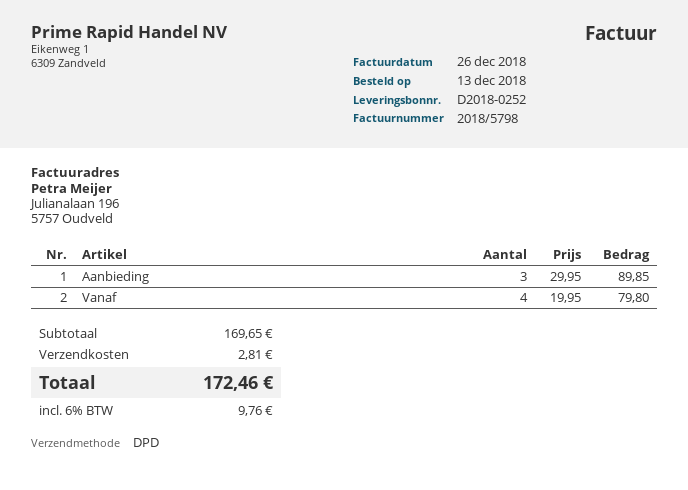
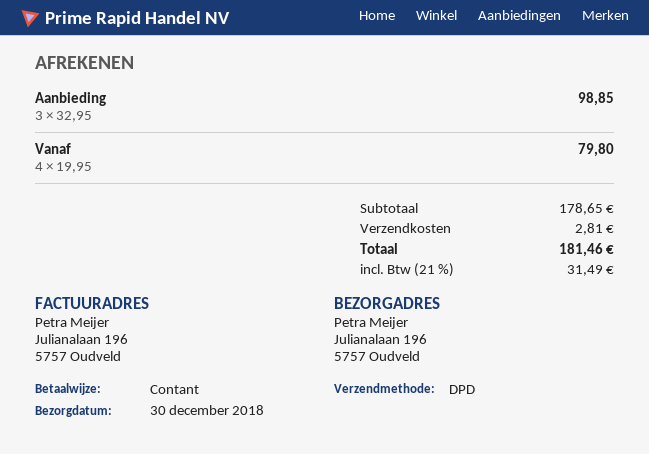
Aanbieding: 3 x 29.95 = 89.85 -> 3 x 32.95 = 98.85
subtotal: 169.65 -> 178.65
tax: 6% = 9.76 -> 21% = 31.49
total: 172.46 -> 181.46

